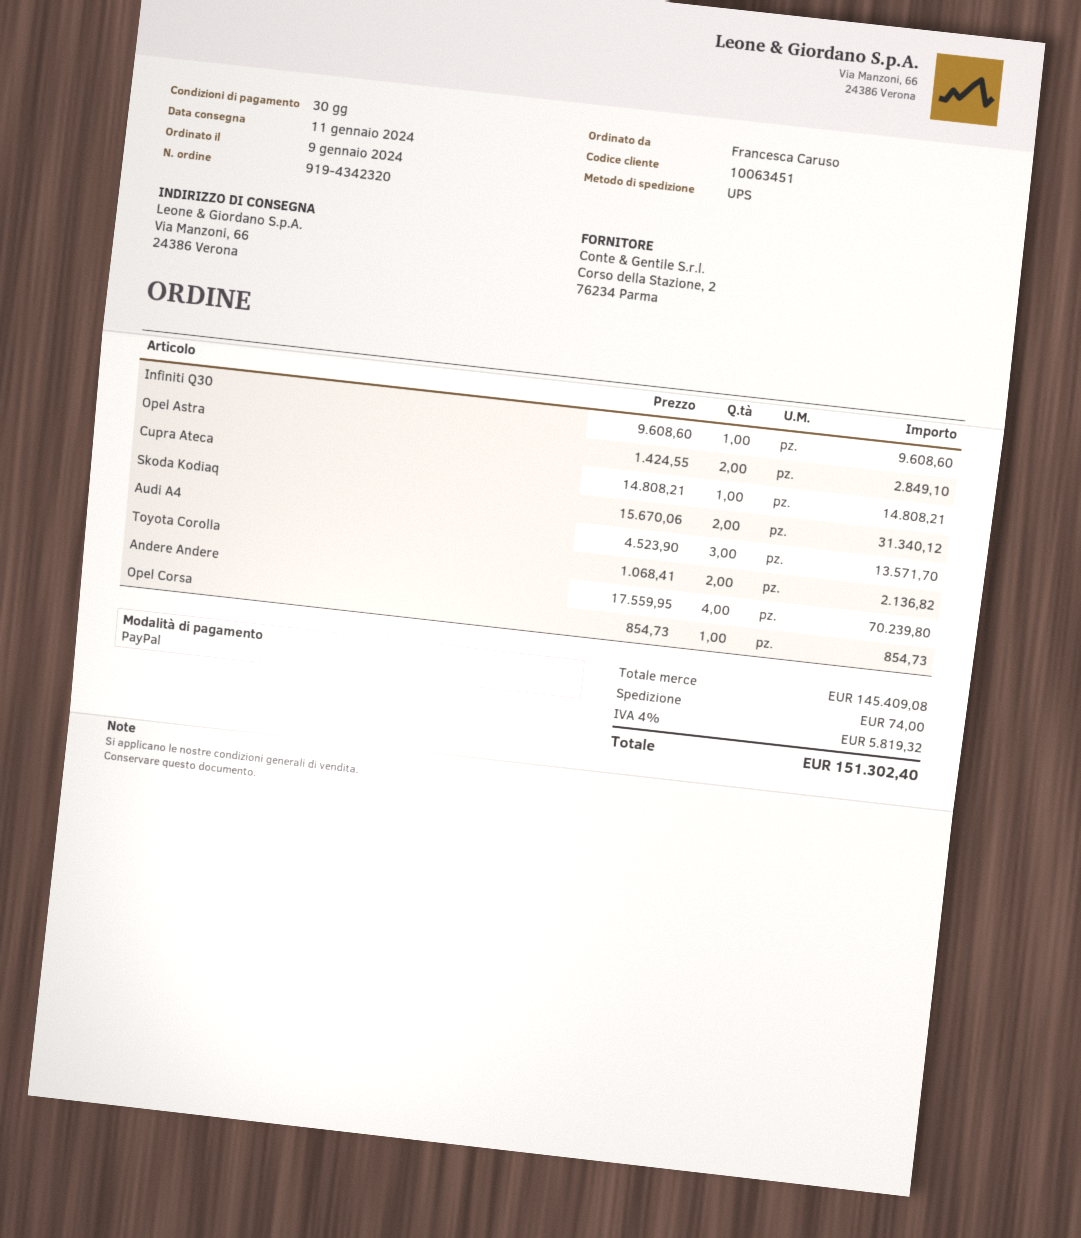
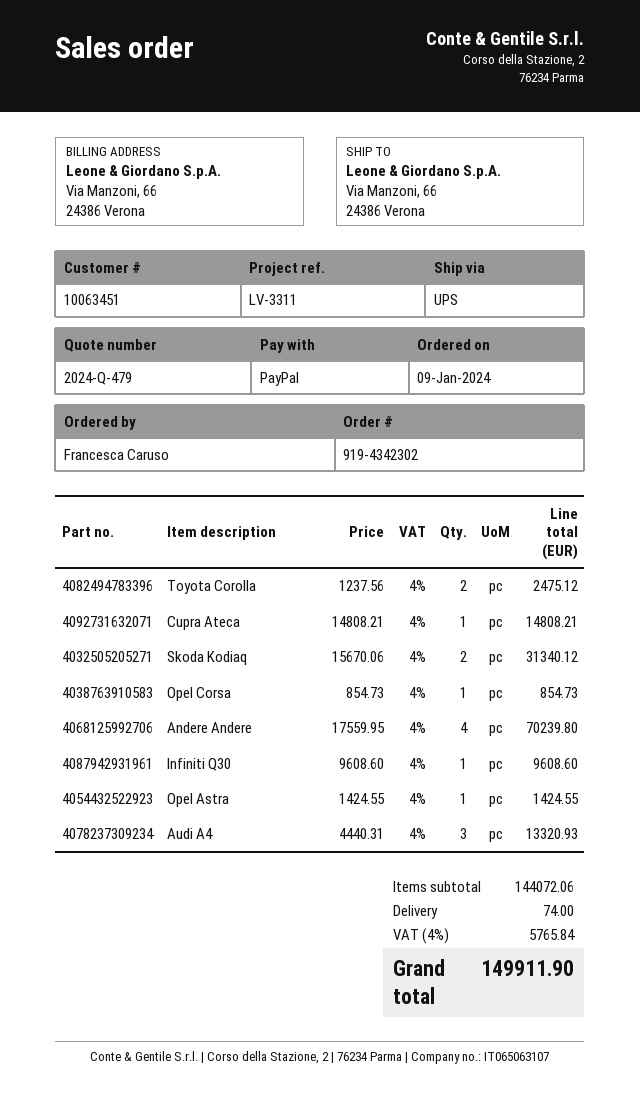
order number: 919-4342320 -> 919-4342302
Opel Astra: 2 x 1424.55 = 2849.10 -> 1 x 1424.55 = 1424.55
Audi A4: 3 x 4523.90 = 13571.70 -> 3 x 4440.31 = 13320.93
Toyota Corolla: 2 x 1068.41 = 2136.82 -> 2 x 1237.56 = 2475.12
subtotal: 145409.08 -> 144072.06
tax: 4% = 5819.32 -> 4% = 5765.84
total: 151302.40 -> 149911.90

